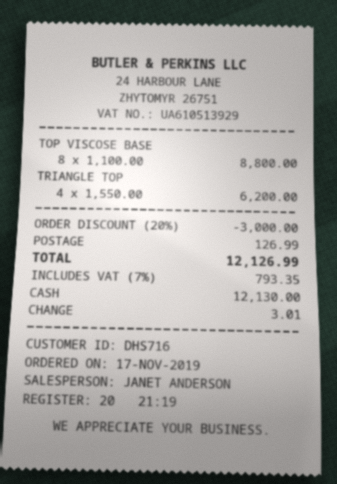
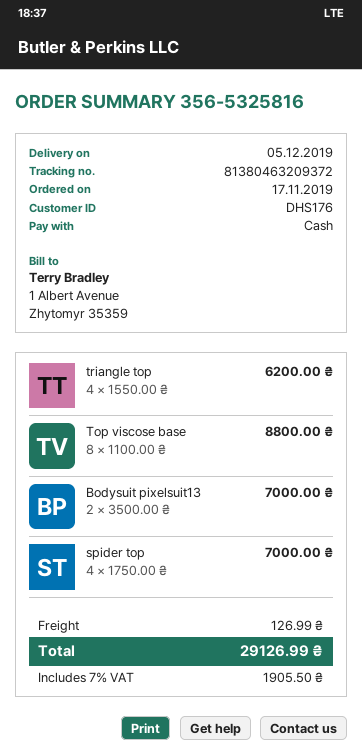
customer number: DHS716 -> DHS176
Bodysuit pixelsuit13: none -> 2 x 3500.00 = 7000.00
spider top: none -> 4 x 1750.00 = 7000.00
discount: 20% = 3000.00 -> none
tax: 7% = 793.35 -> 7% = 1905.50
total: 12126.99 -> 29126.99

